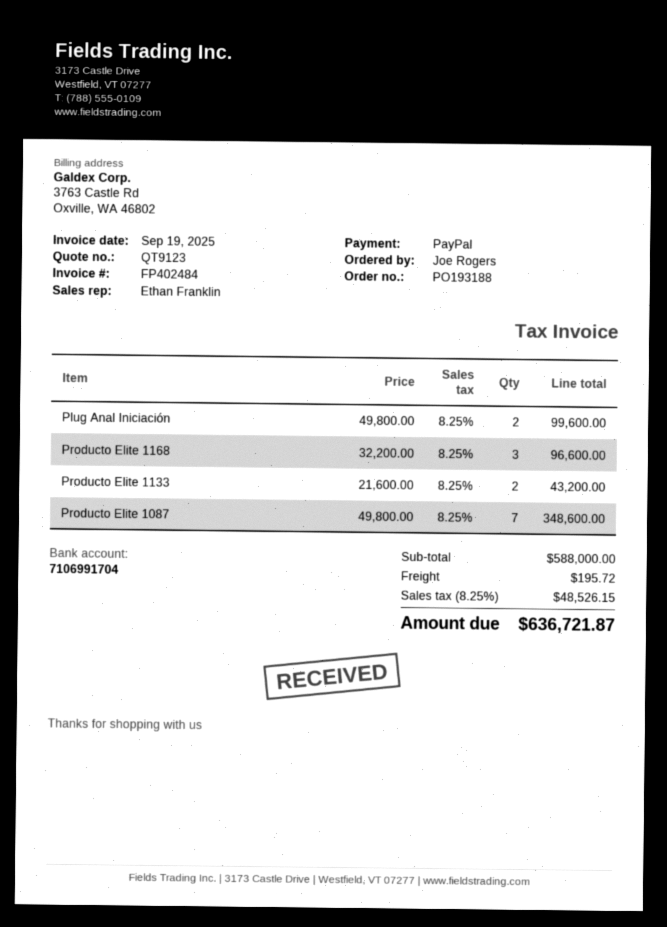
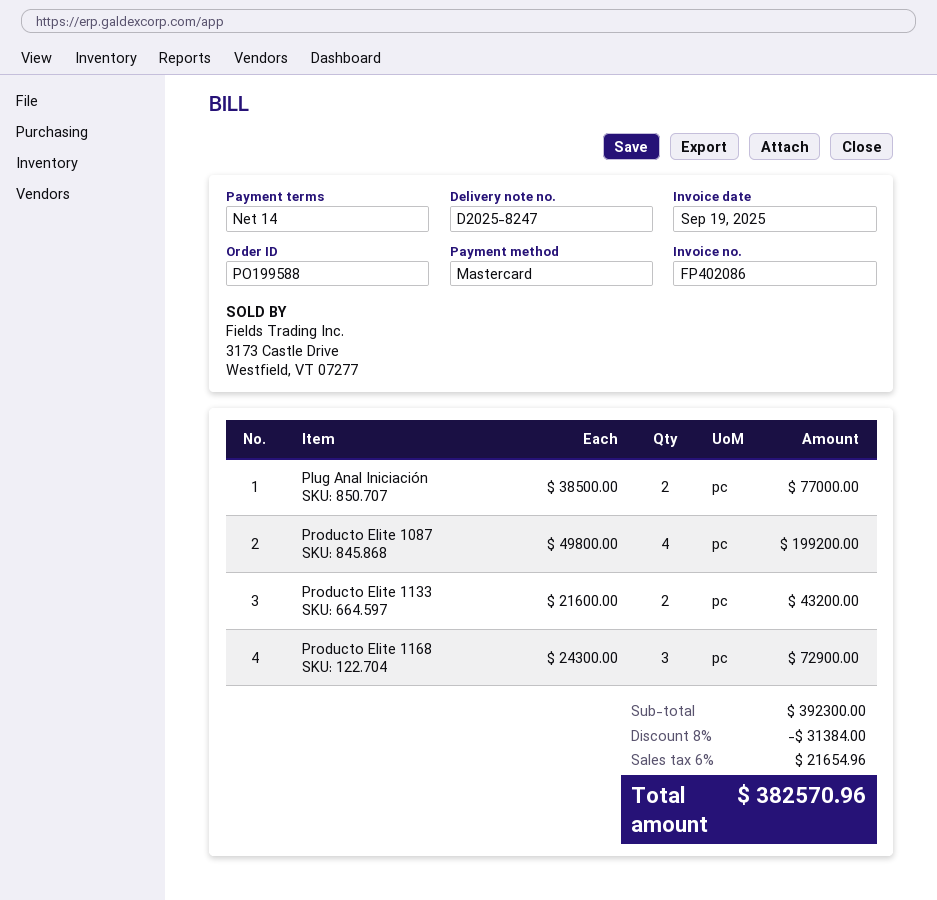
order number: PO193188 -> PO199588
invoice number: FP402484 -> FP402086
payment method: PayPal -> Mastercard
Plug Anal Iniciación: 2 x 49800.00 = 99600.00 -> 2 x 38500.00 = 77000.00
Producto Elite 1168: 3 x 32200.00 = 96600.00 -> 3 x 24300.00 = 72900.00
Producto Elite 1087: 7 x 49800.00 = 348600.00 -> 4 x 49800.00 = 199200.00
subtotal: 588000.00 -> 392300.00
discount: none -> 8% = 31384.00
shipping: 195.72 -> none
tax: 8.25% = 48526.15 -> 6% = 21654.96
total: 636721.87 -> 382570.96

